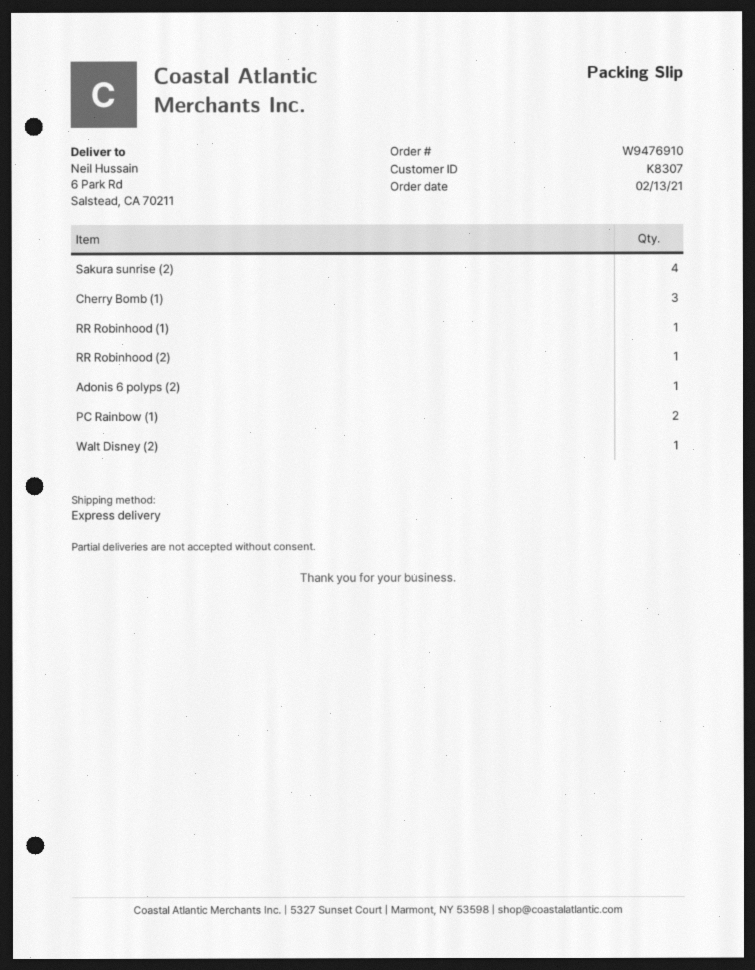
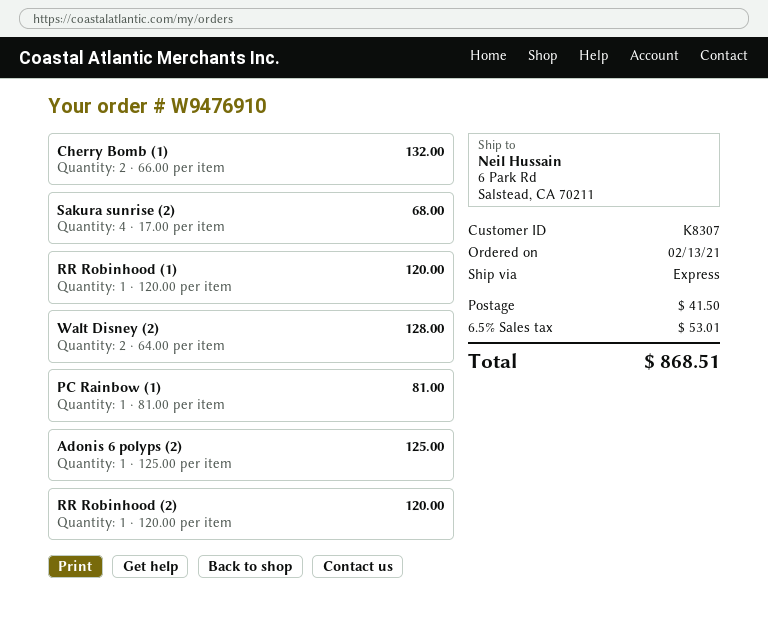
Cherry Bomb (1): 3 -> 2
PC Rainbow (1): 2 -> 1
Walt Disney (2): 1 -> 2

